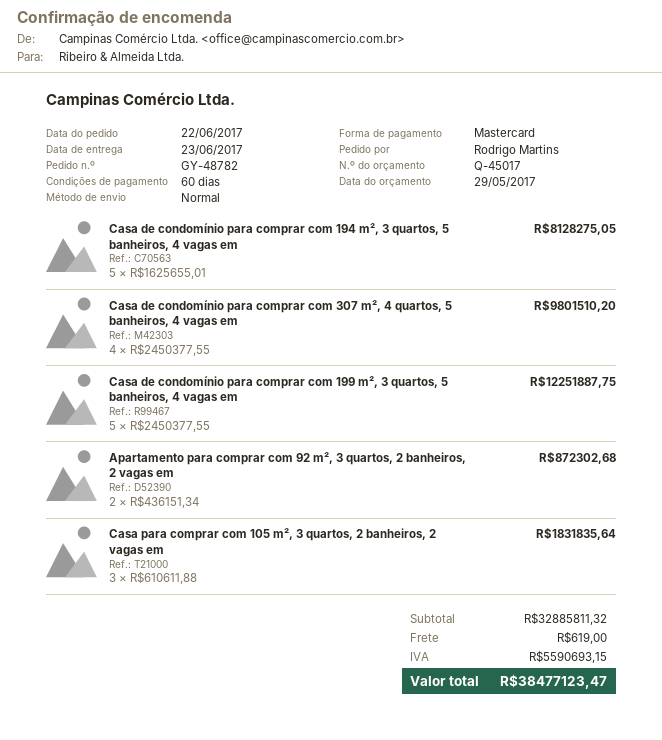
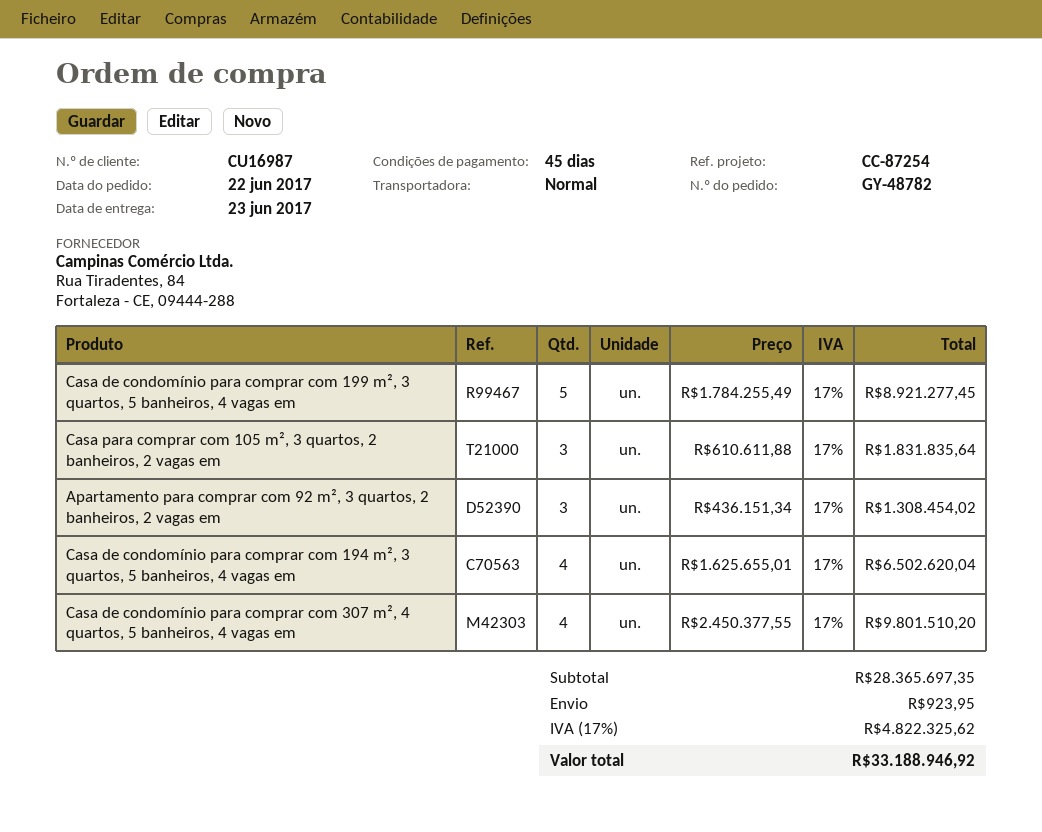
payment terms: 60 days -> 45 days
Casa de condomínio para comprar com 194 m², 3 quartos, 5 banheiros, 4 vagas em: 5 x 1625655.01 = 8128275.05 -> 4 x 1625655.01 = 6502620.04
Casa de condomínio para comprar com 199 m², 3 quartos, 5 banheiros, 4 vagas em: 5 x 2450377.55 = 12251887.75 -> 5 x 1784255.49 = 8921277.45
Apartamento para comprar com 92 m², 3 quartos, 2 banheiros, 2 vagas em: 2 x 436151.34 = 872302.68 -> 3 x 436151.34 = 1308454.02
subtotal: 32885811.32 -> 28365697.35
shipping: 619.00 -> 923.95
tax: 5590693.15 -> 4822325.62
total: 38477123.47 -> 33188946.92

